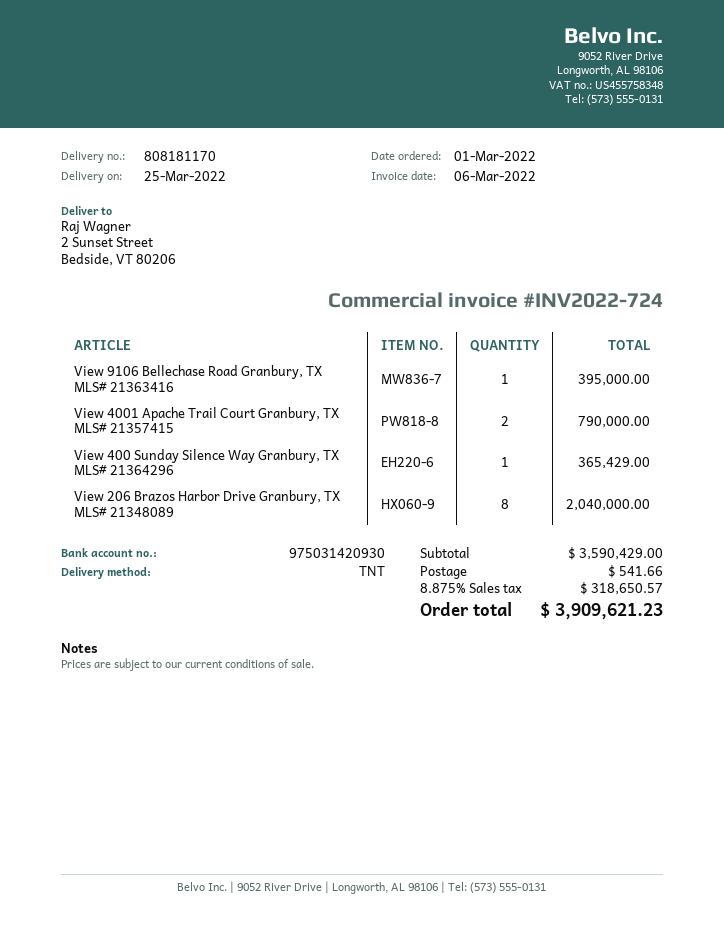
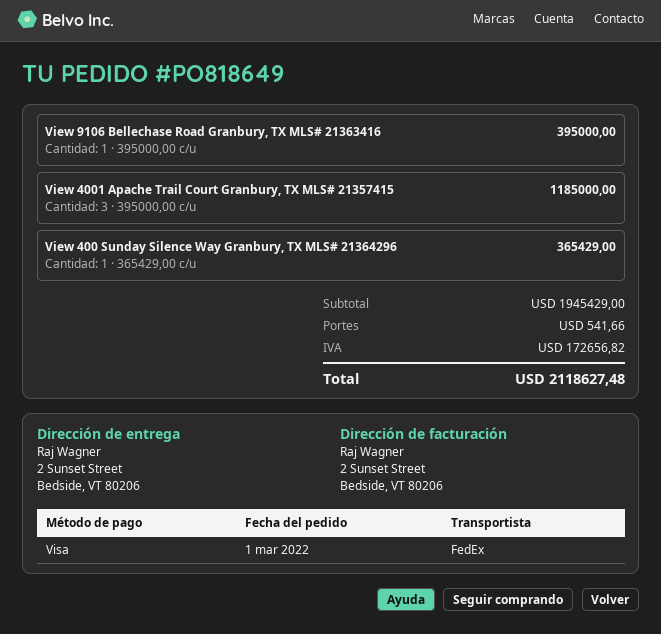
shipping method: TNT -> FedEx
View 4001 Apache Trail Court Granbury, TX MLS# 21357415: 2 for 790000.00 -> 3 for 1185000.00
View 206 Brazos Harbor Drive Granbury, TX MLS# 21348089: 8 for 2040000.00 -> none
subtotal: 3590429.00 -> 1945429.00
tax: 318650.57 -> 172656.82
total: 3909621.23 -> 2118627.48

